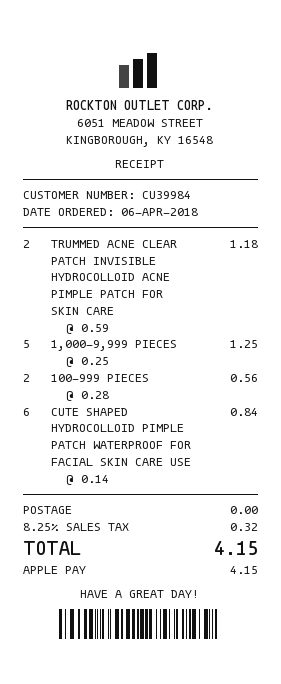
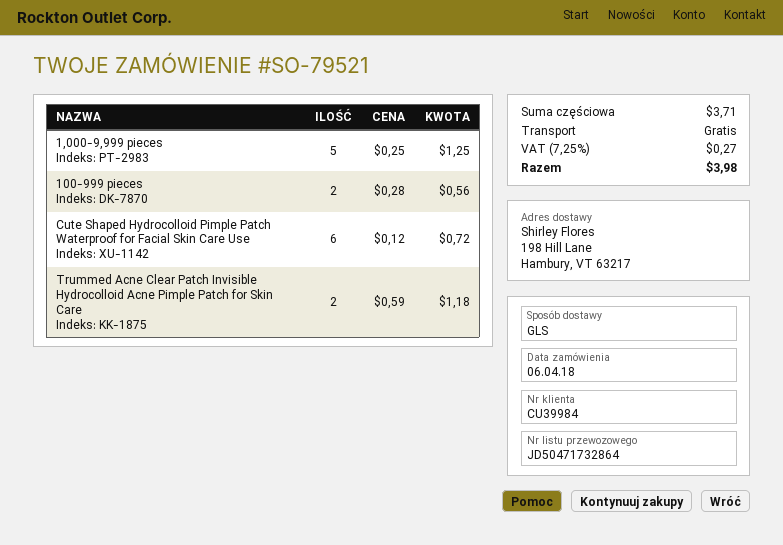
CUTE SHAPED HYDROCOLLOID PIMPLE PATCH WATERPROOF FOR FACIAL SKIN CARE USE: 6 x 0.14 = 0.84 -> 6 x 0.12 = 0.72
tax: 8.25% = 0.32 -> 7.25% = 0.27
total: 4.15 -> 3.98

